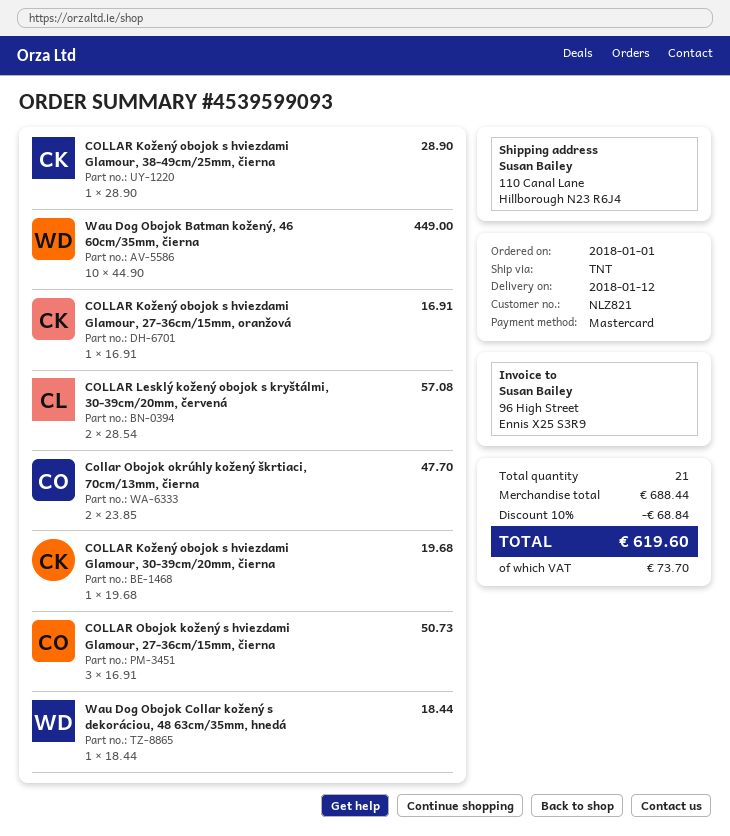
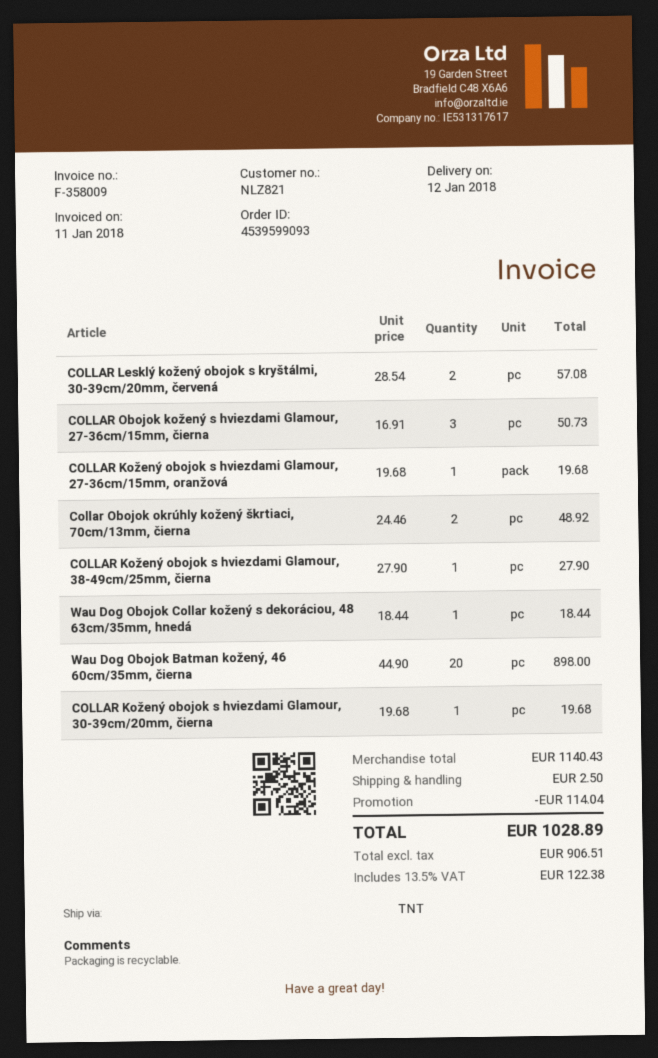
COLLAR Kožený obojok s hviezdami Glamour, 38-49cm/25mm, čierna: 1 x 28.90 = 28.90 -> 1 x 27.90 = 27.90
Wau Dog Obojok Batman kožený, 46 60cm/35mm, čierna: 10 x 44.90 = 449.00 -> 20 x 44.90 = 898.00
COLLAR Kožený obojok s hviezdami Glamour, 27-36cm/15mm, oranžová: 1 x 16.91 = 16.91 -> 1 x 19.68 = 19.68
Collar Obojok okrúhly kožený škrtiaci, 70cm/13mm, čierna: 2 x 23.85 = 47.70 -> 2 x 24.46 = 48.92
subtotal: 688.44 -> 1140.43
discount: 68.84 -> 114.04
shipping: none -> 2.50
tax: 73.70 -> 122.38
total: 619.60 -> 1028.89

